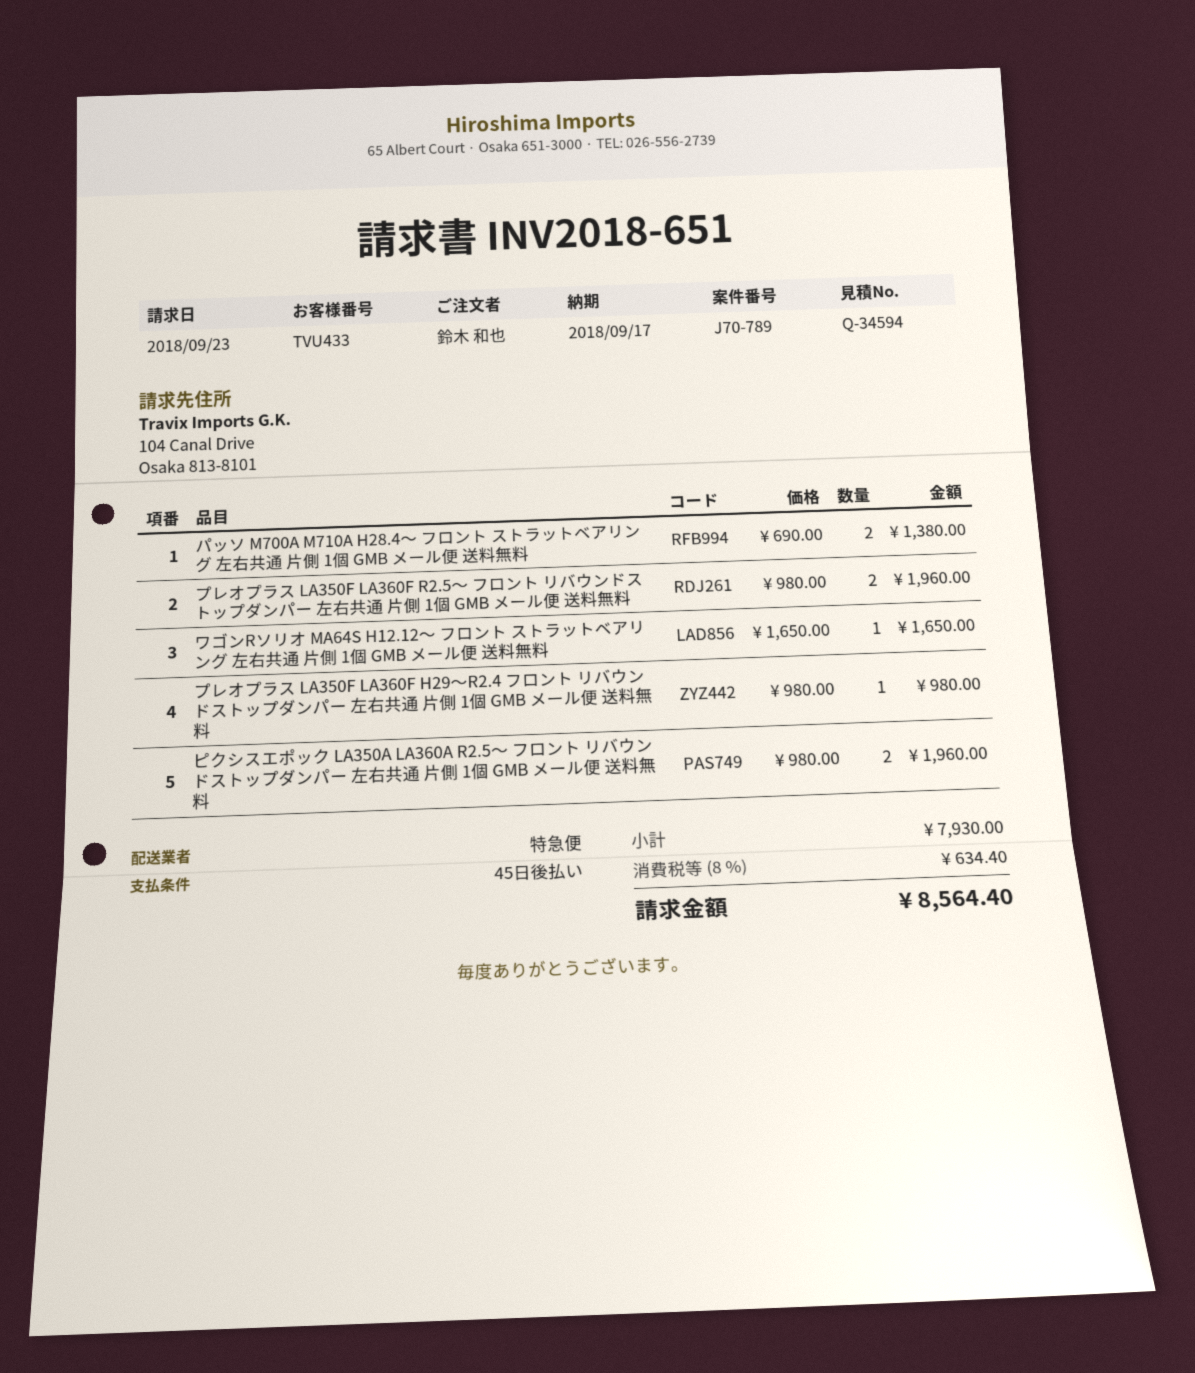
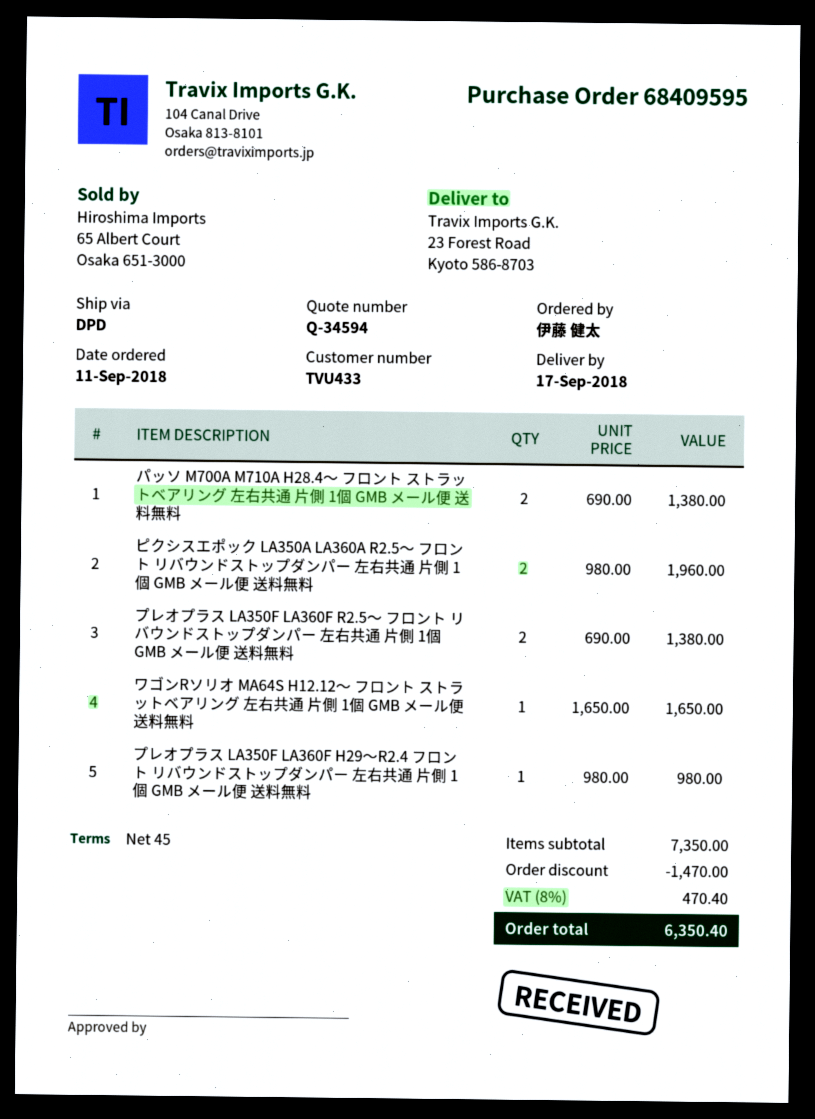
ordered by: 鈴木 和也 -> 伊藤 健太
shipping method: express -> DPD
プレオプラス LA350F LA360F R2.5〜 フロント リバウンドストップダンパー 左右共通 片側 1個 GMB メール便 送料無料: 2 x 980.00 = 1960.00 -> 2 x 690.00 = 1380.00
subtotal: 7930.00 -> 7350.00
discount: none -> 1470.00
tax: 8% = 634.40 -> 8% = 470.40
total: 8564.40 -> 6350.40

